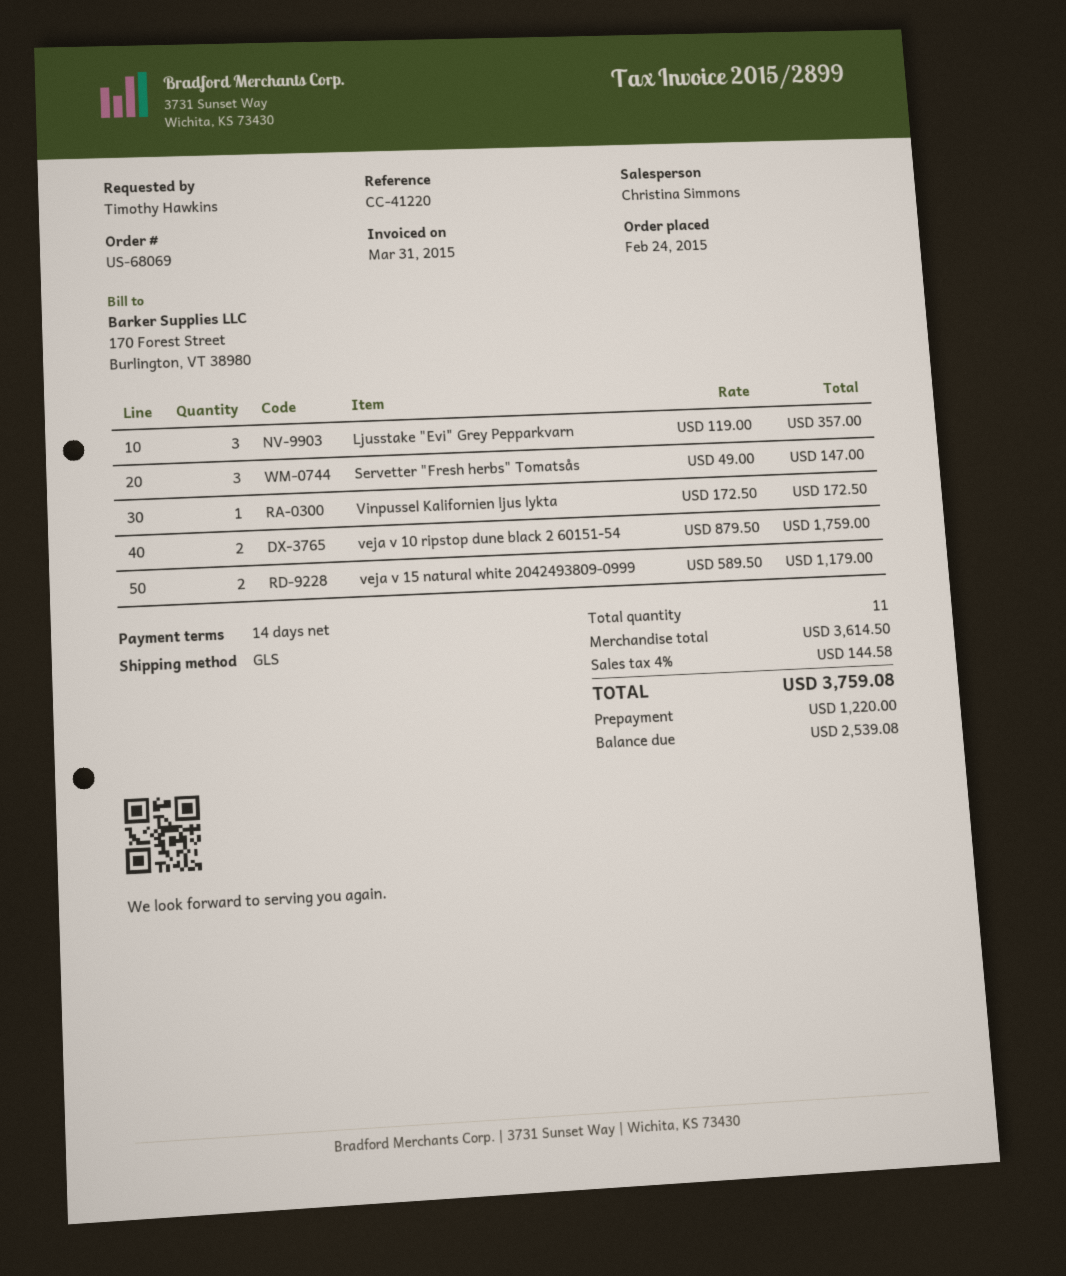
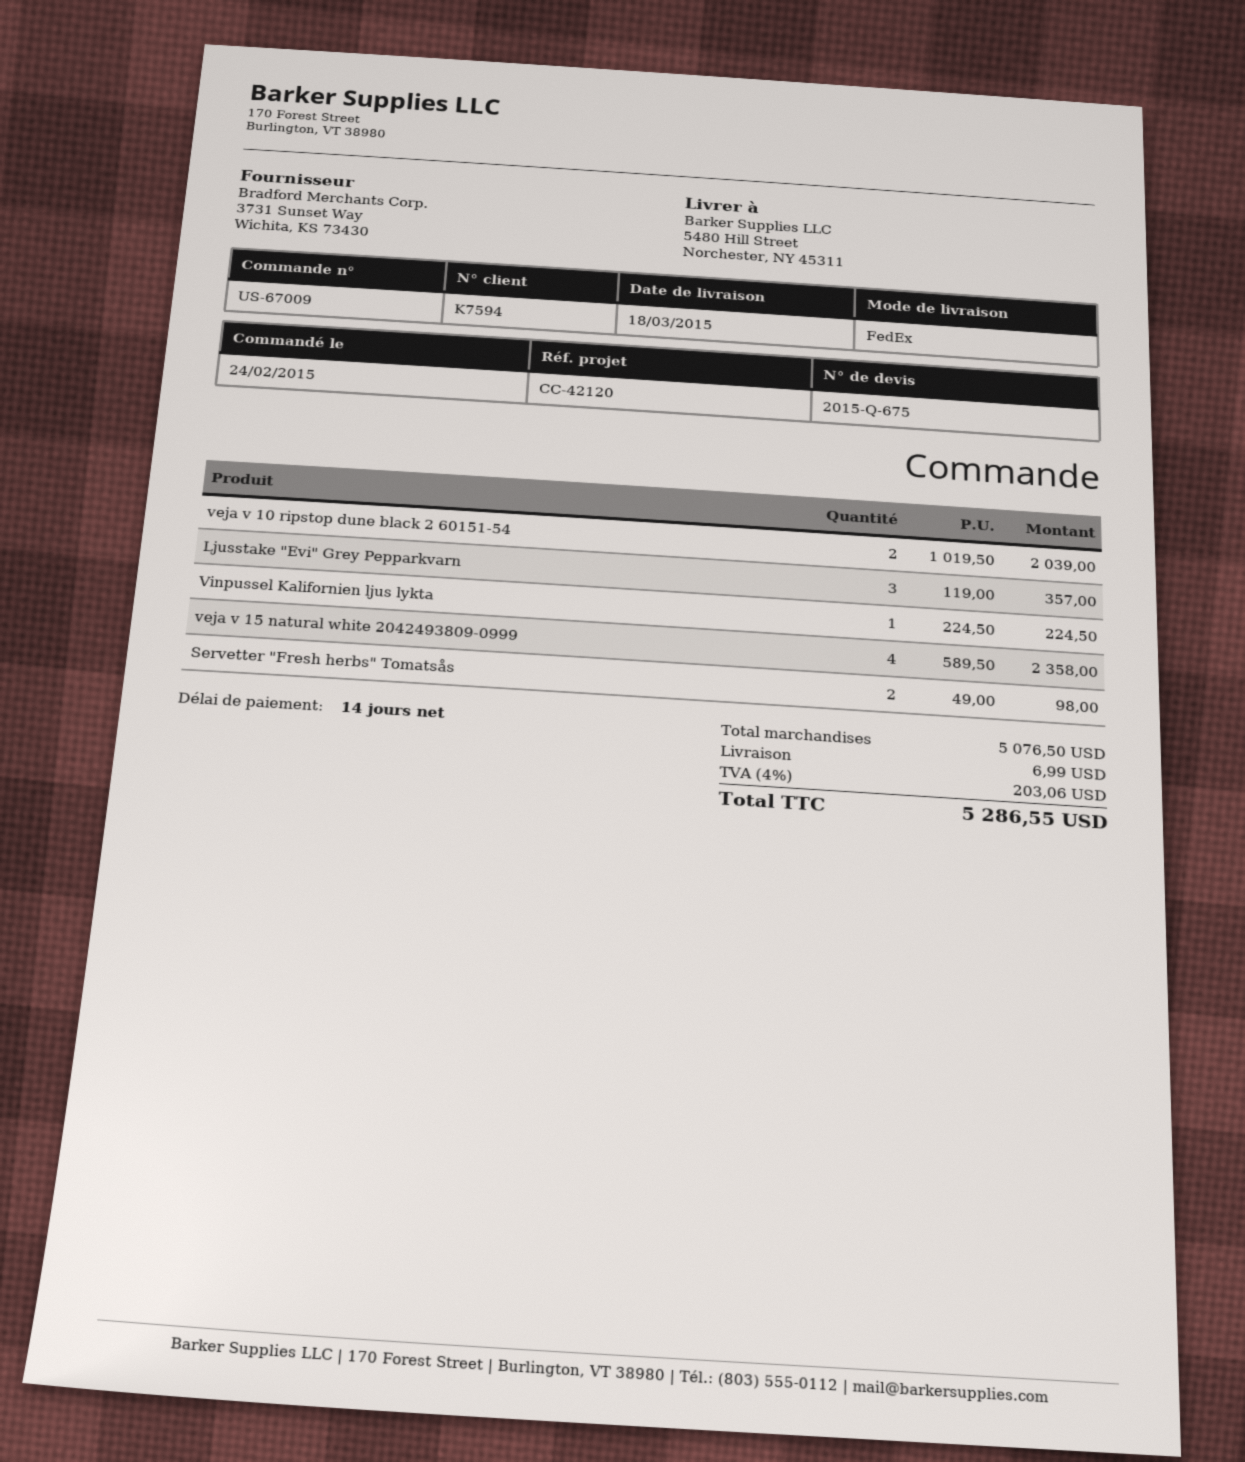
order number: US-68069 -> US-67009
reference: CC-41220 -> CC-42120
shipping method: GLS -> FedEx
Servetter "Fresh herbs" Tomatsås: 3 x 49.00 = 147.00 -> 2 x 49.00 = 98.00
Vinpussel Kalifornien ljus lykta: 1 x 172.50 = 172.50 -> 1 x 224.50 = 224.50
veja v 10 ripstop dune black 2 60151-54: 2 x 879.50 = 1759.00 -> 2 x 1019.50 = 2039.00
veja v 15 natural white 2042493809-0999: 2 x 589.50 = 1179.00 -> 4 x 589.50 = 2358.00
subtotal: 3614.50 -> 5076.50
shipping: none -> 6.99
tax: 4% = 144.58 -> 4% = 203.06
total: 3759.08 -> 5286.55

